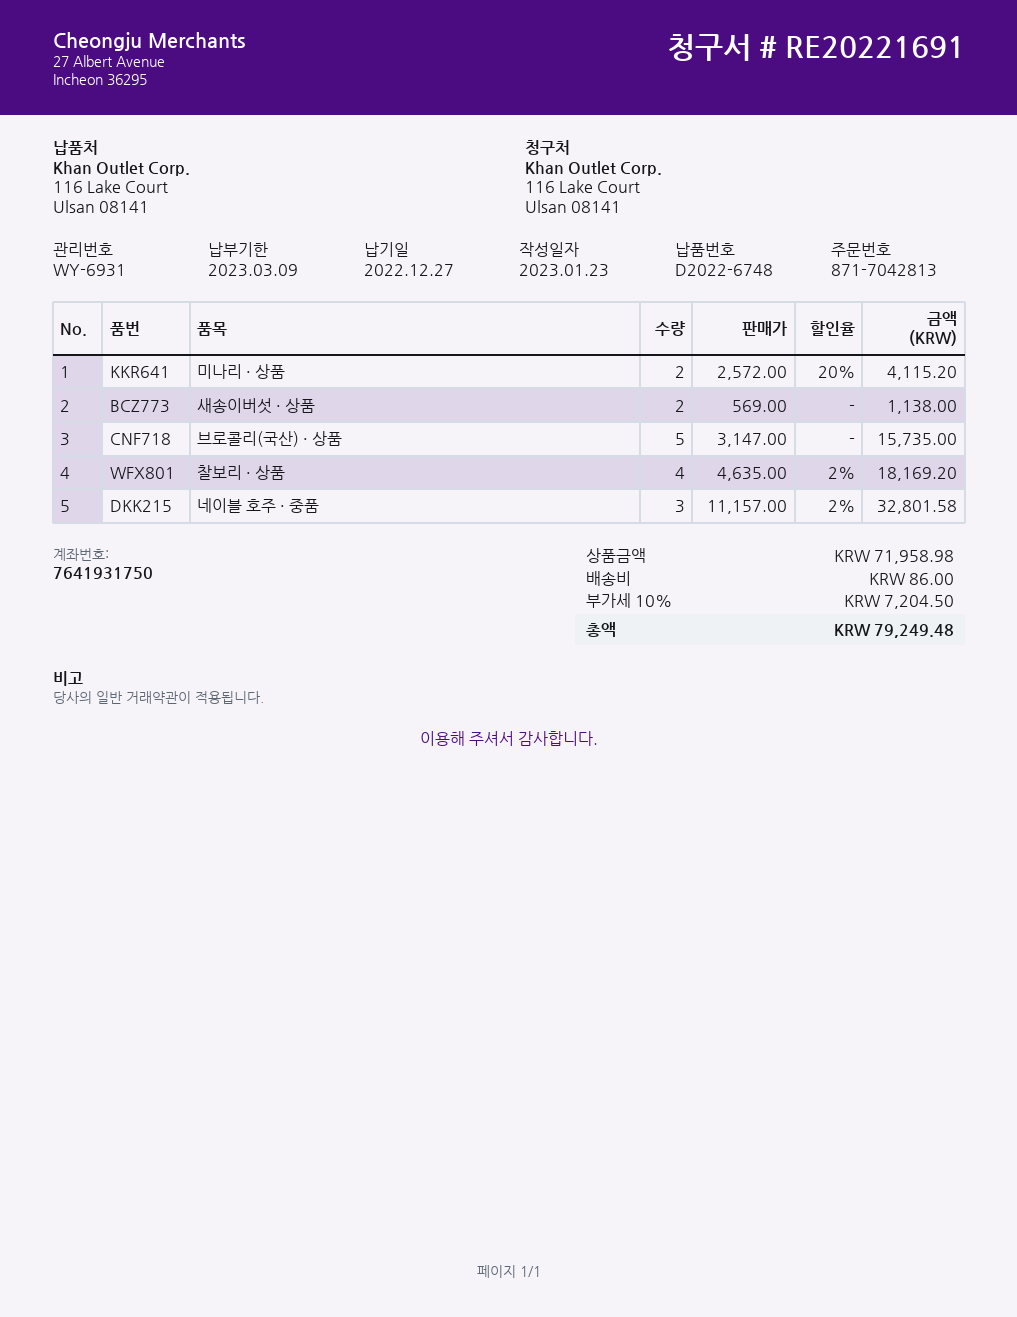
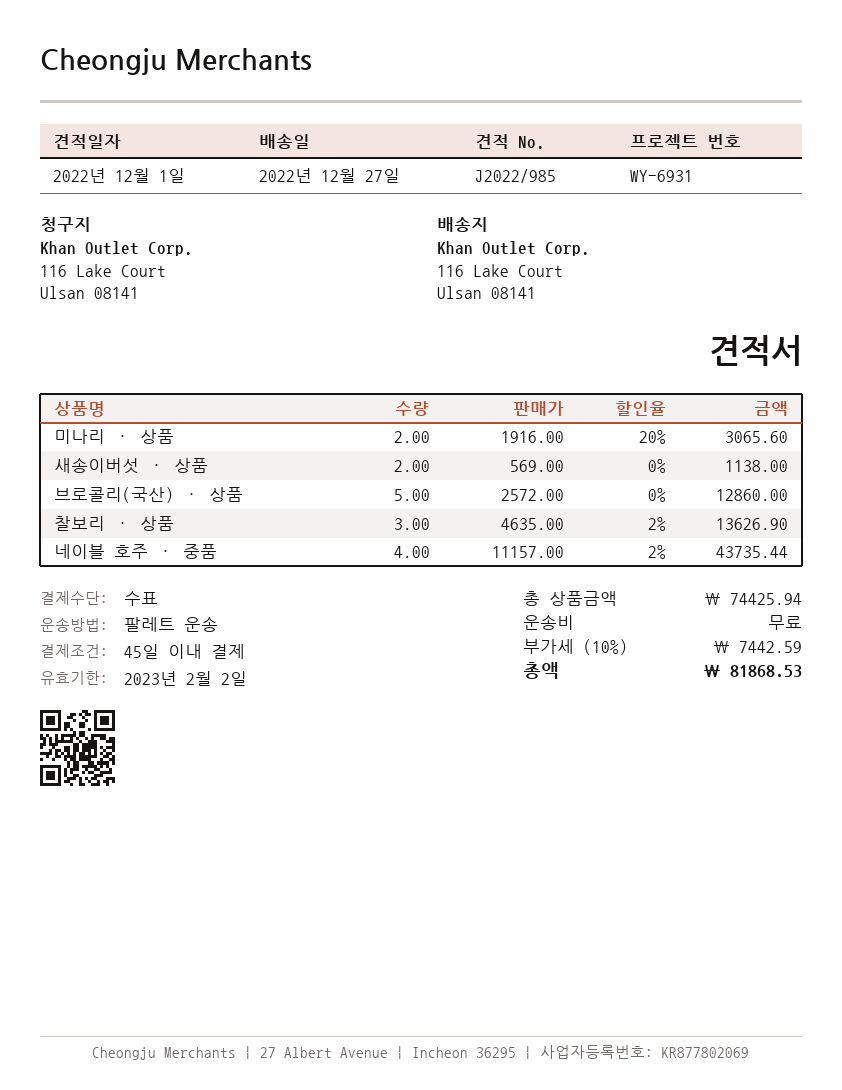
미나리 · 상품: 2 x 2572.00 - 20% = 4115.20 -> 2 x 1916.00 - 20% = 3065.60
브로콜리(국산) · 상품: 5 x 3147.00 = 15735.00 -> 5 x 2572.00 = 12860.00
찰보리 · 상품: 4 x 4635.00 - 2% = 18169.20 -> 3 x 4635.00 - 2% = 13626.90
네이블 호주 · 중품: 3 x 11157.00 - 2% = 32801.58 -> 4 x 11157.00 - 2% = 43735.44
subtotal: 71958.98 -> 74425.94
shipping: 86.00 -> 0.00
tax: 10% = 7204.50 -> 10% = 7442.59
total: 79249.48 -> 81868.53

